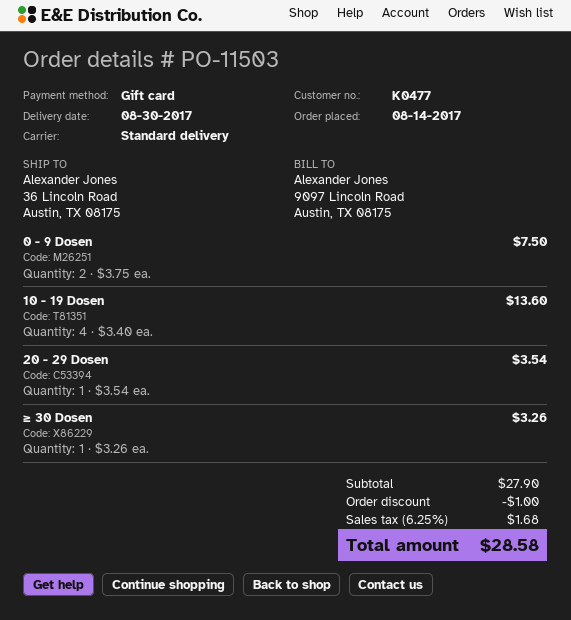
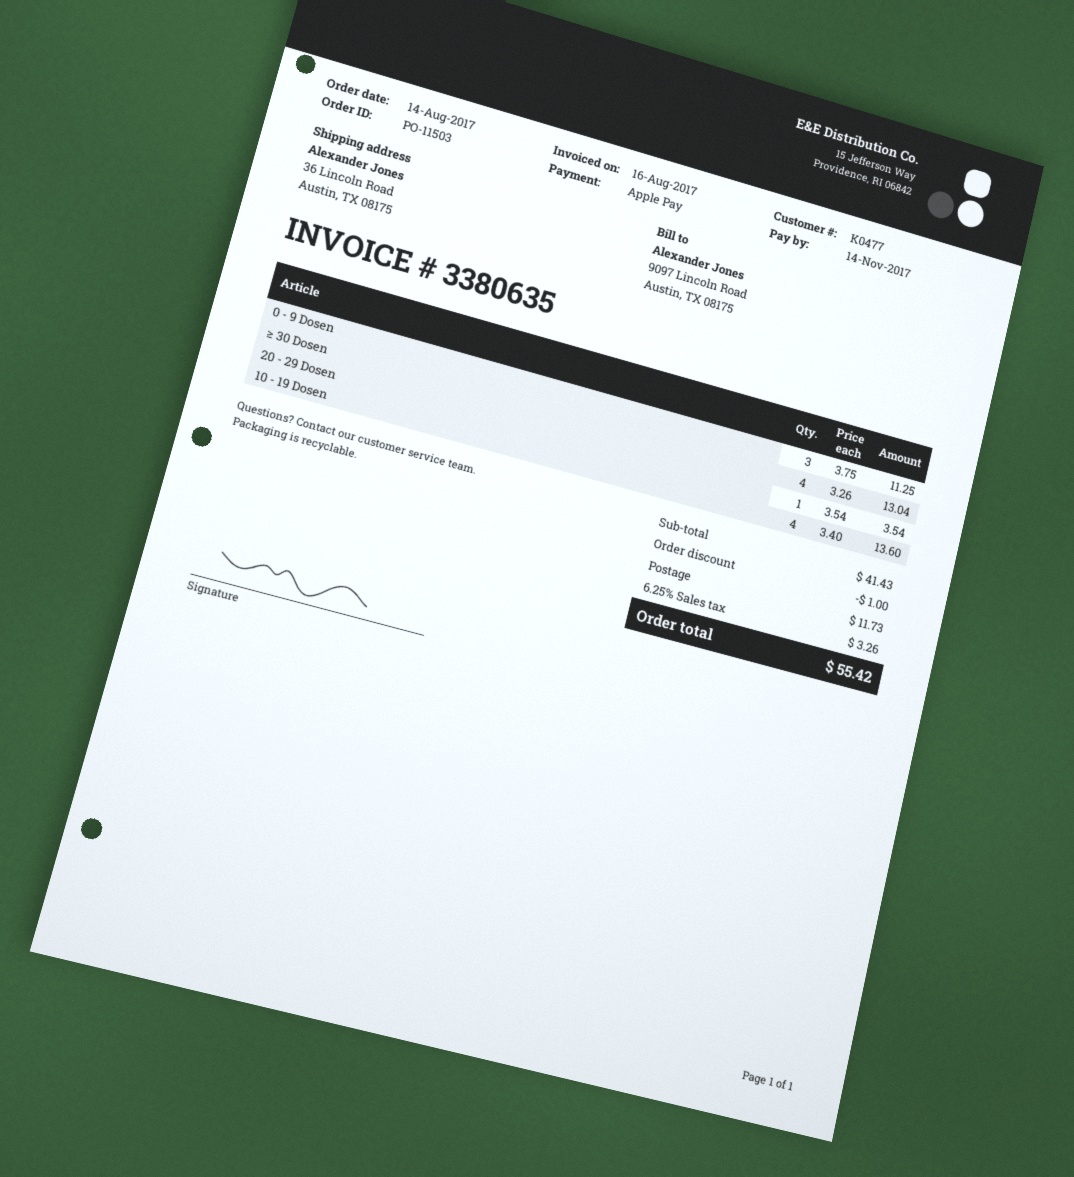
payment method: gift card -> Apple Pay
0 - 9 Dosen: 2 x 3.75 = 7.50 -> 3 x 3.75 = 11.25
≥ 30 Dosen: 1 x 3.26 = 3.26 -> 4 x 3.26 = 13.04
subtotal: 27.90 -> 41.43
shipping: none -> 11.73
tax: 6.25% = 1.68 -> 6.25% = 3.26
total: 28.58 -> 55.42

